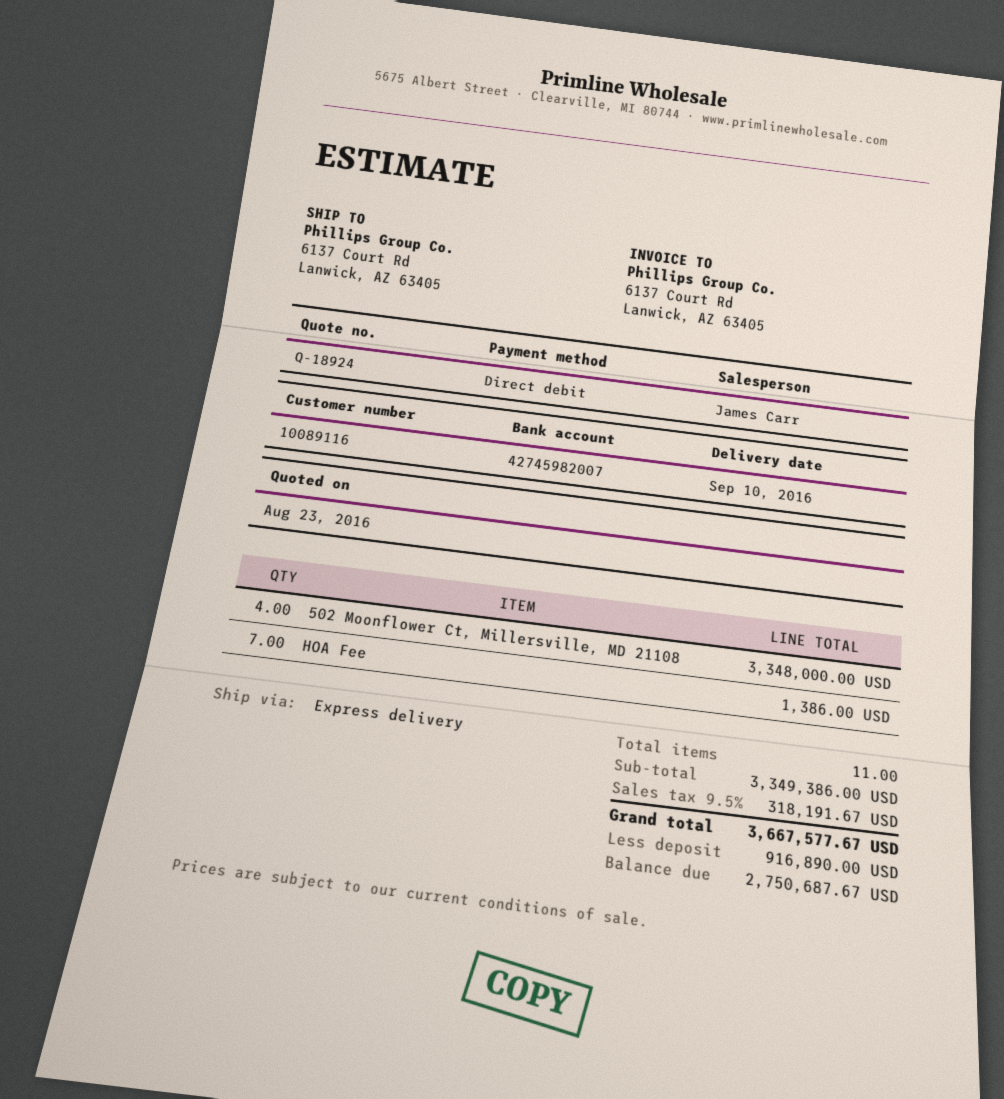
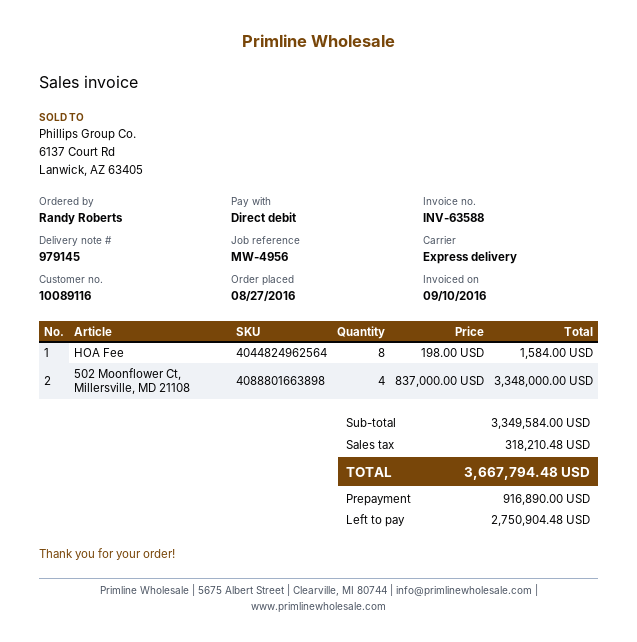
HOA Fee: 7 for 1386.00 -> 8 for 1584.00
subtotal: 3349386.00 -> 3349584.00
tax: 318191.67 -> 318210.48
total: 3667577.67 -> 3667794.48
balance: 2750687.67 -> 2750904.48

